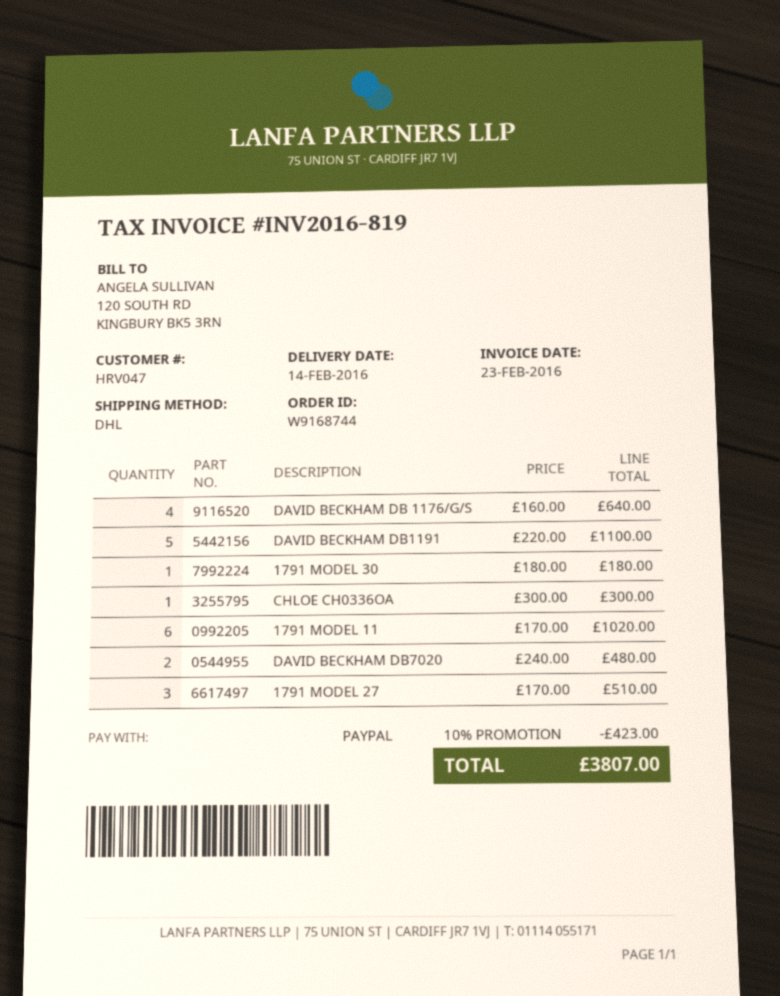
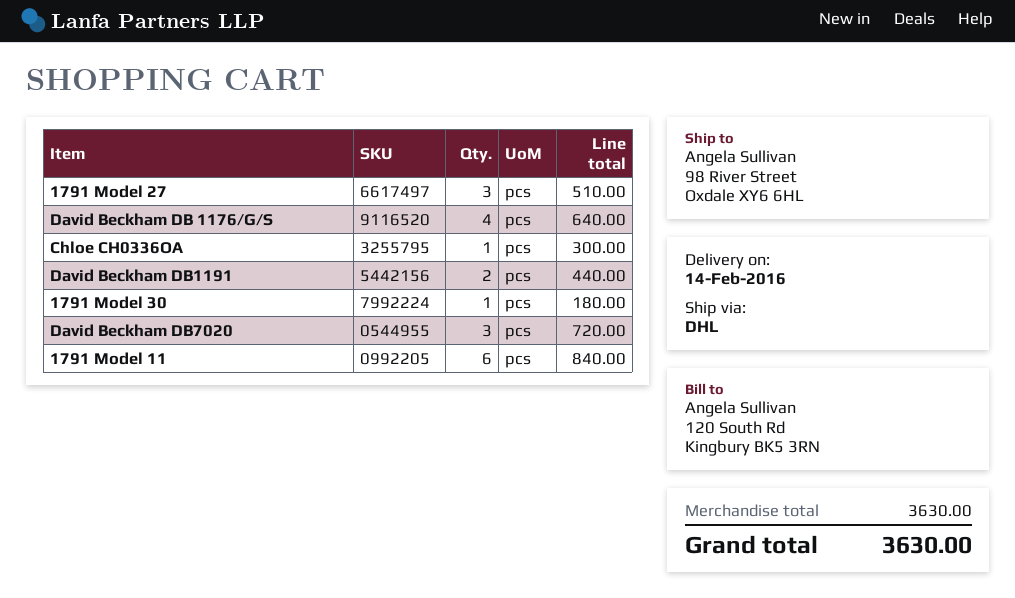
DAVID BECKHAM DB1191: 5 for 1100.00 -> 2 for 440.00
1791 MODEL 11: 6 for 1020.00 -> 6 for 840.00
DAVID BECKHAM DB7020: 2 for 480.00 -> 3 for 720.00
discount: 10% = 423.00 -> none
total: 3807.00 -> 3630.00

